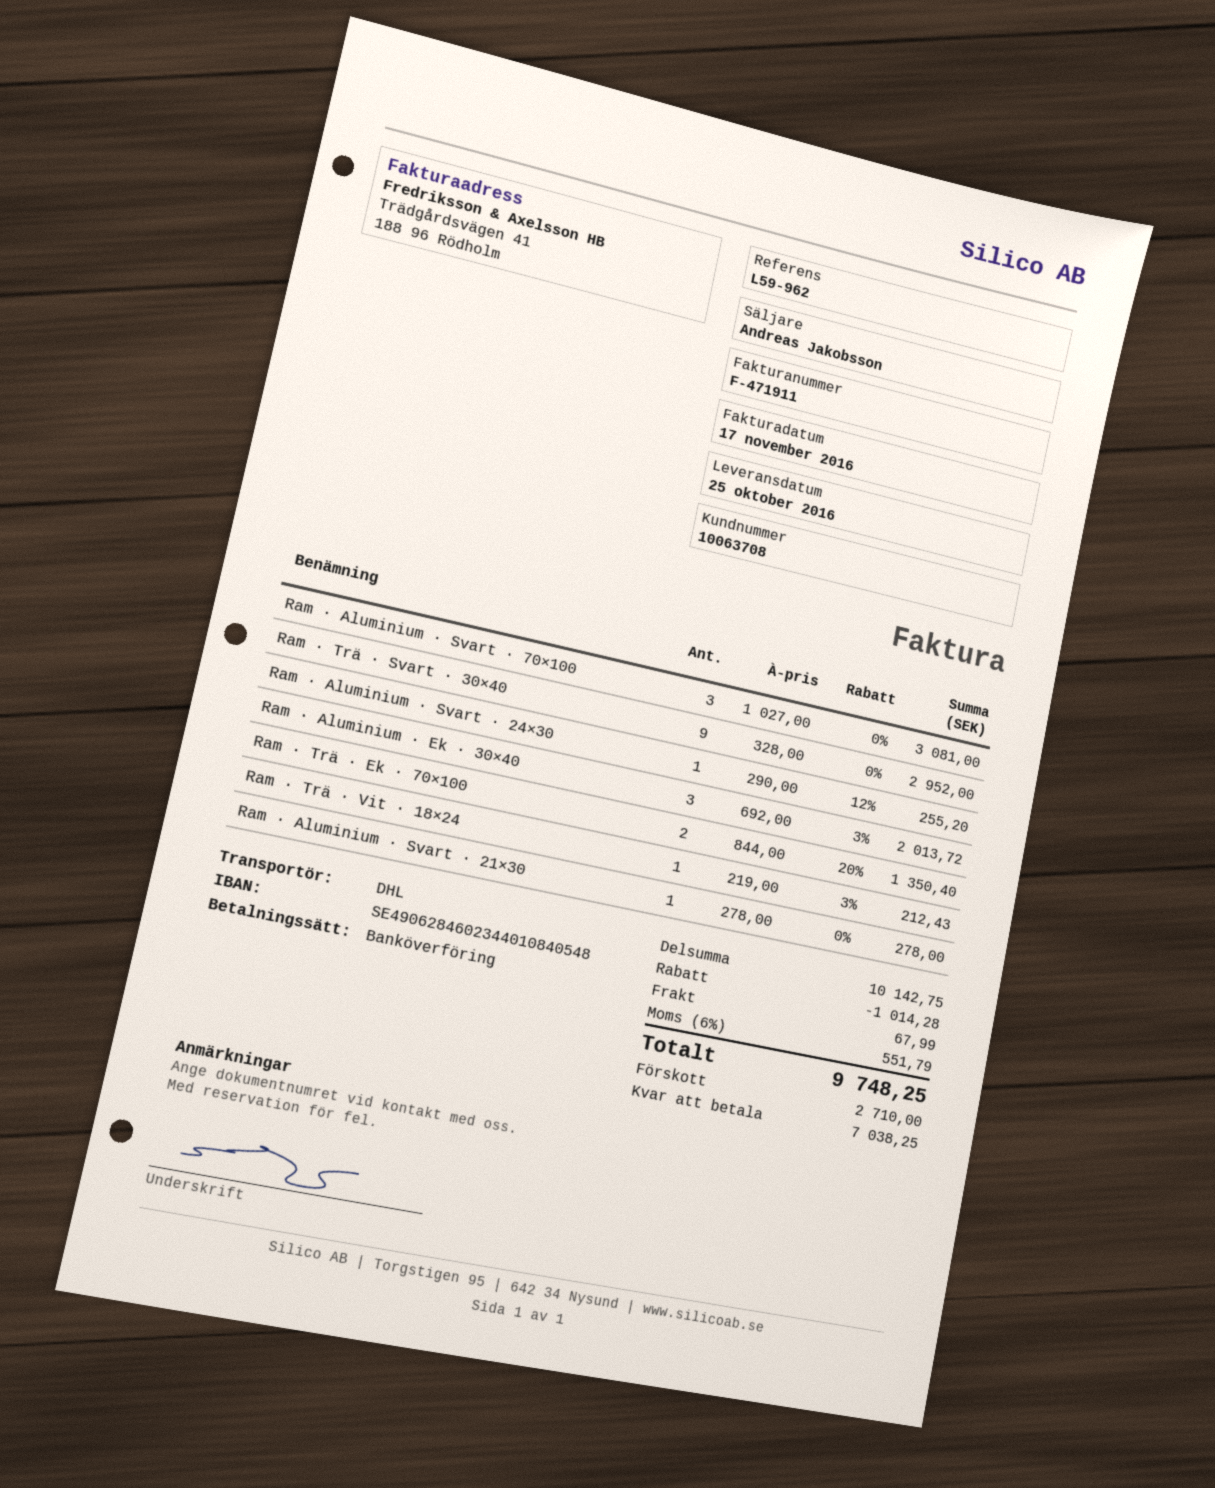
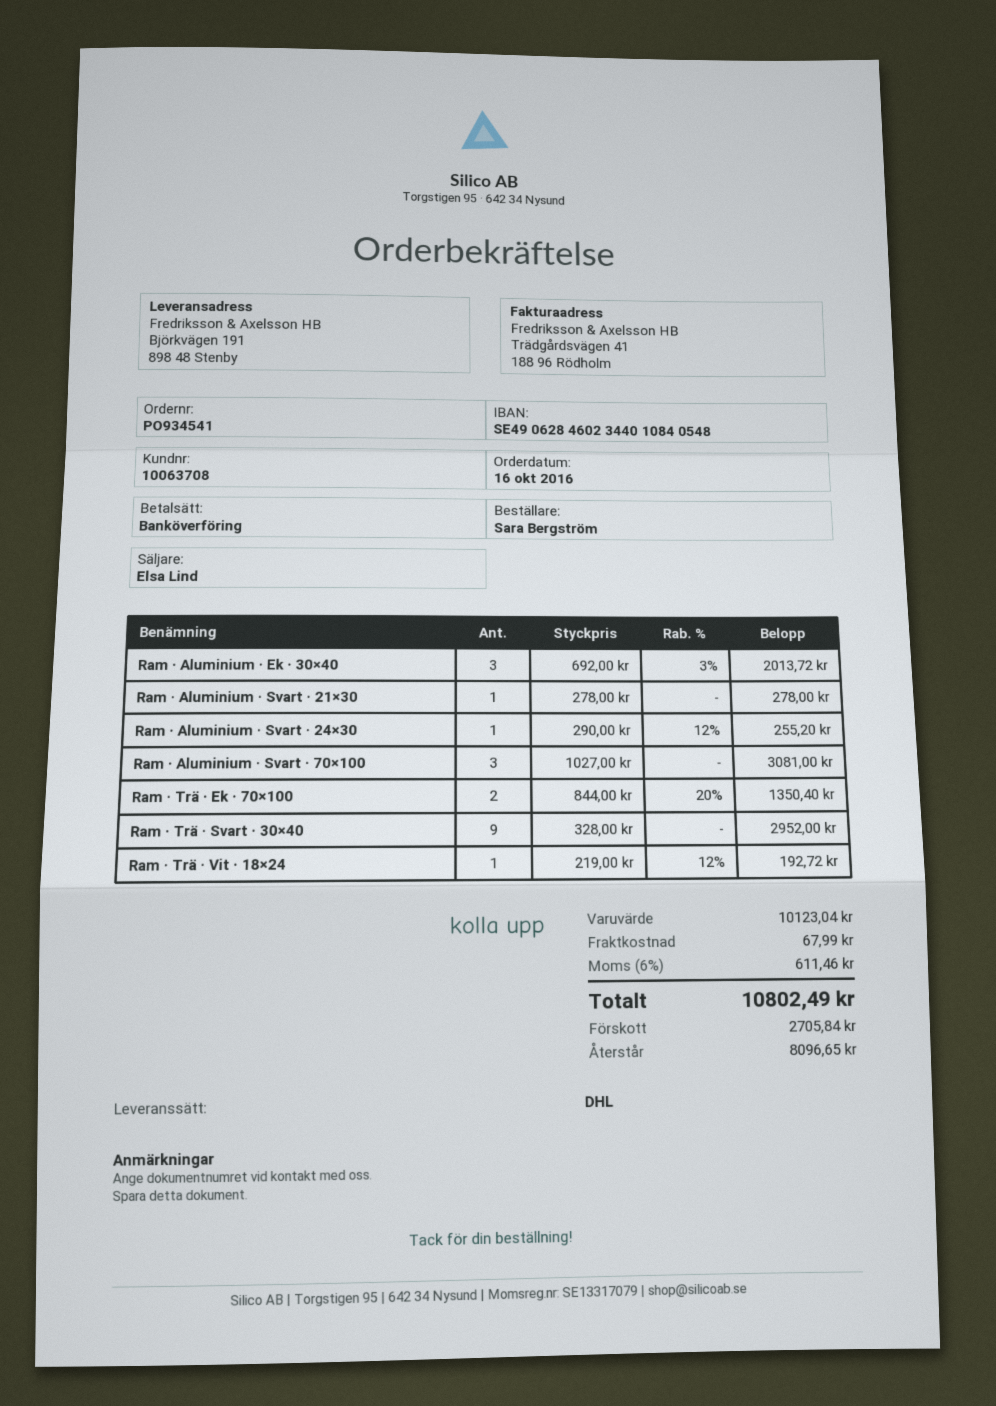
sales rep: Andreas Jakobsson -> Elsa Lind
Ram · Trä · Vit · 18×24: 1 x 219.00 - 3% = 212.43 -> 1 x 219.00 - 12% = 192.72
subtotal: 10142.75 -> 10123.04
discount: 1014.28 -> none
tax: 6% = 551.79 -> 6% = 611.46
total: 9748.25 -> 10802.49
deposit: 2710.00 -> 2705.84
balance: 7038.25 -> 8096.65

